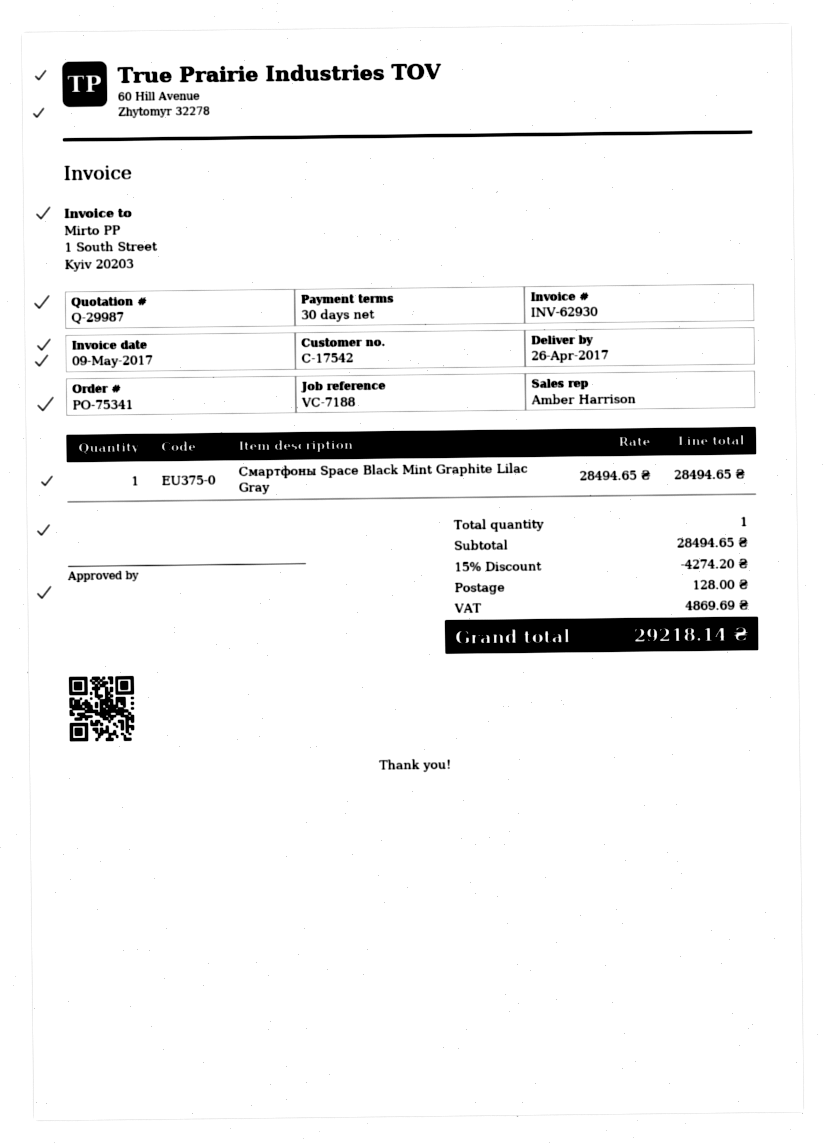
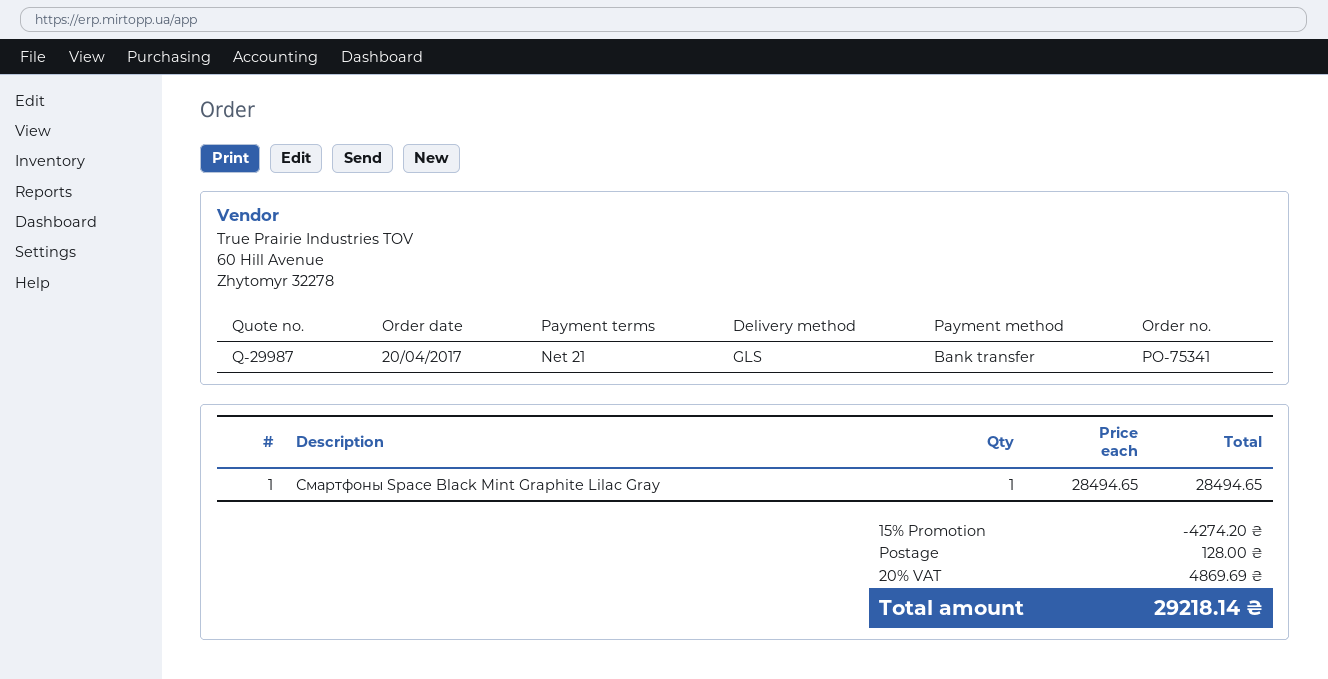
payment terms: 30 days -> 21 days

